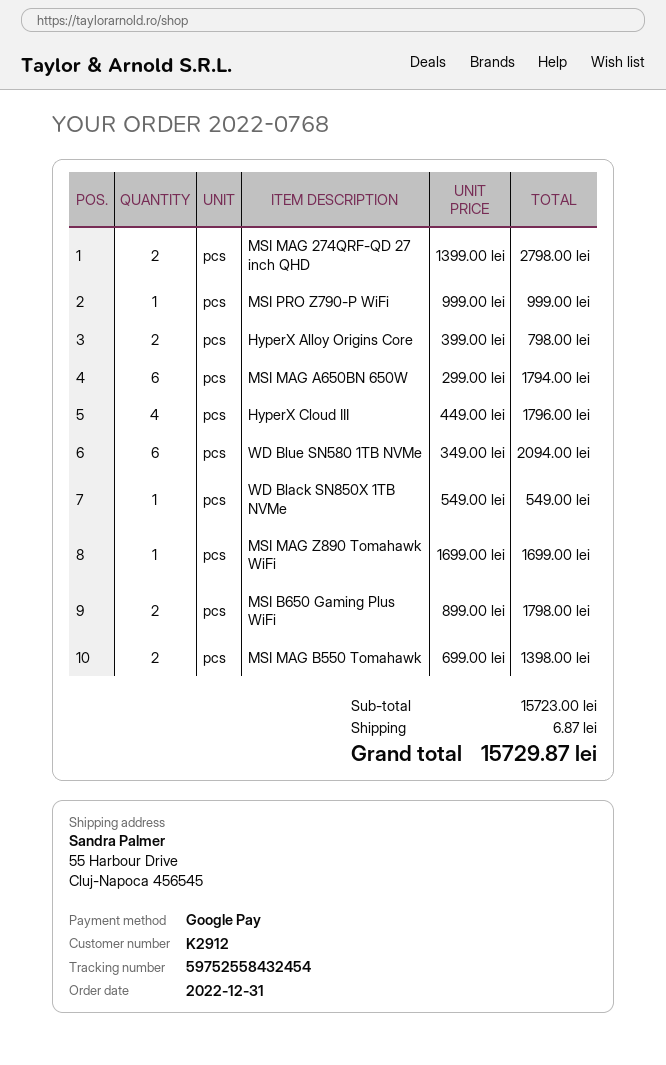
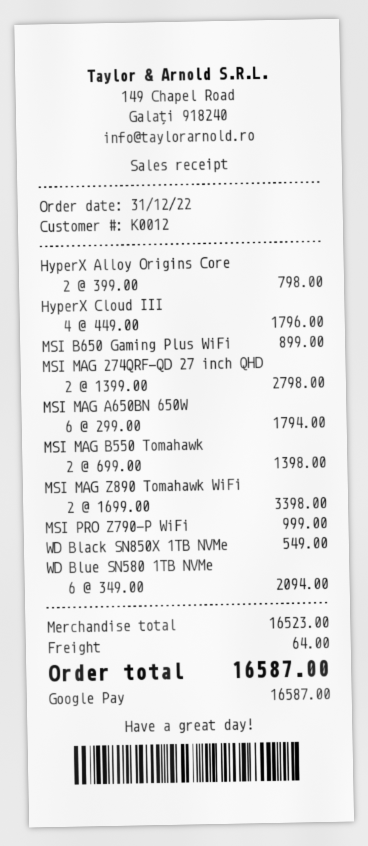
customer number: K2912 -> K0012
MSI MAG Z890 Tomahawk WiFi: 1 x 1699.00 = 1699.00 -> 2 x 1699.00 = 3398.00
MSI B650 Gaming Plus WiFi: 2 x 899.00 = 1798.00 -> 1 x 899.00 = 899.00
subtotal: 15723.00 -> 16523.00
shipping: 6.87 -> 64.00
total: 15729.87 -> 16587.00

